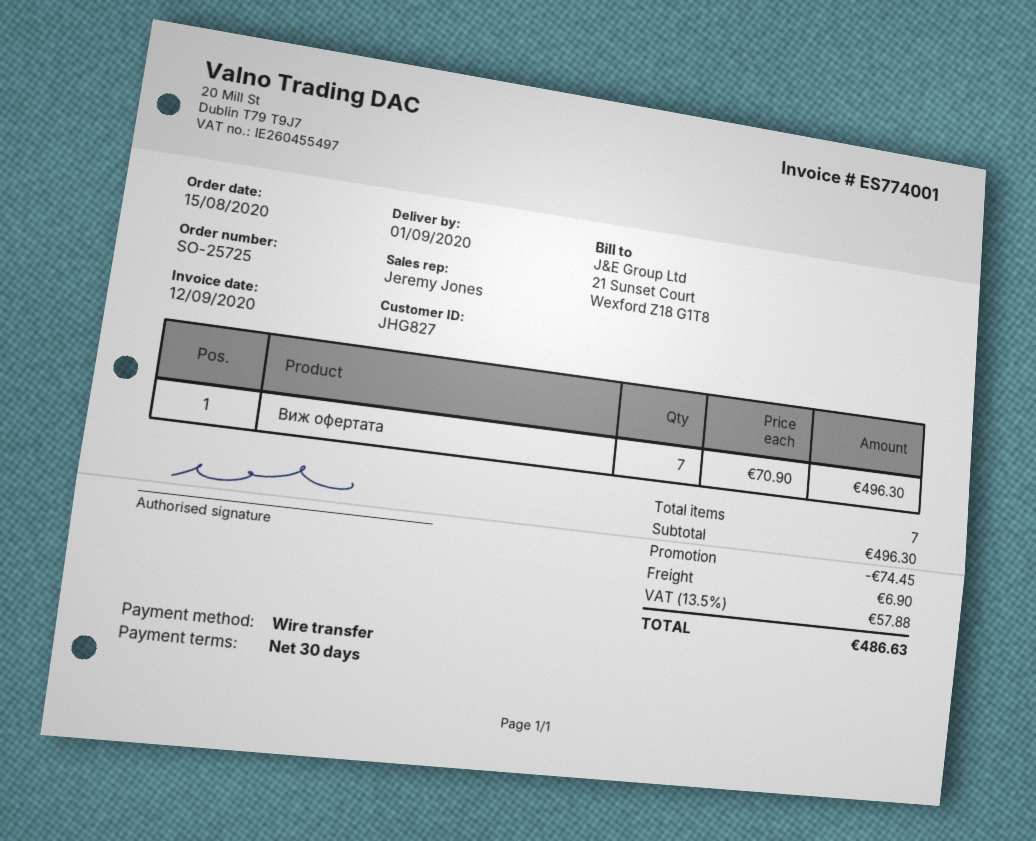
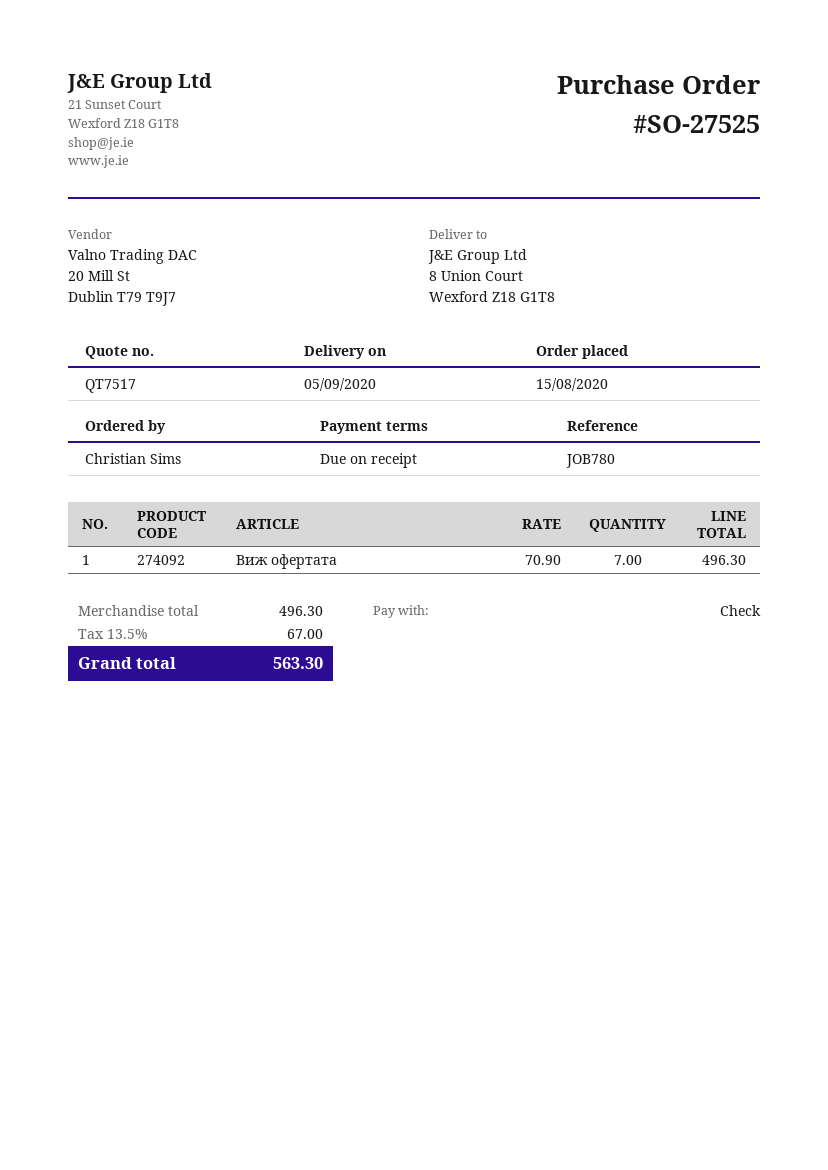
order number: SO-25725 -> SO-27525
delivery date: 2020-09-01 -> 2020-09-05
payment terms: 30 days -> on receipt
payment method: bank transfer -> cheque
discount: 74.45 -> none
shipping: 6.90 -> none
tax: 13.5% = 57.88 -> 13.5% = 67.00
total: 486.63 -> 563.30

